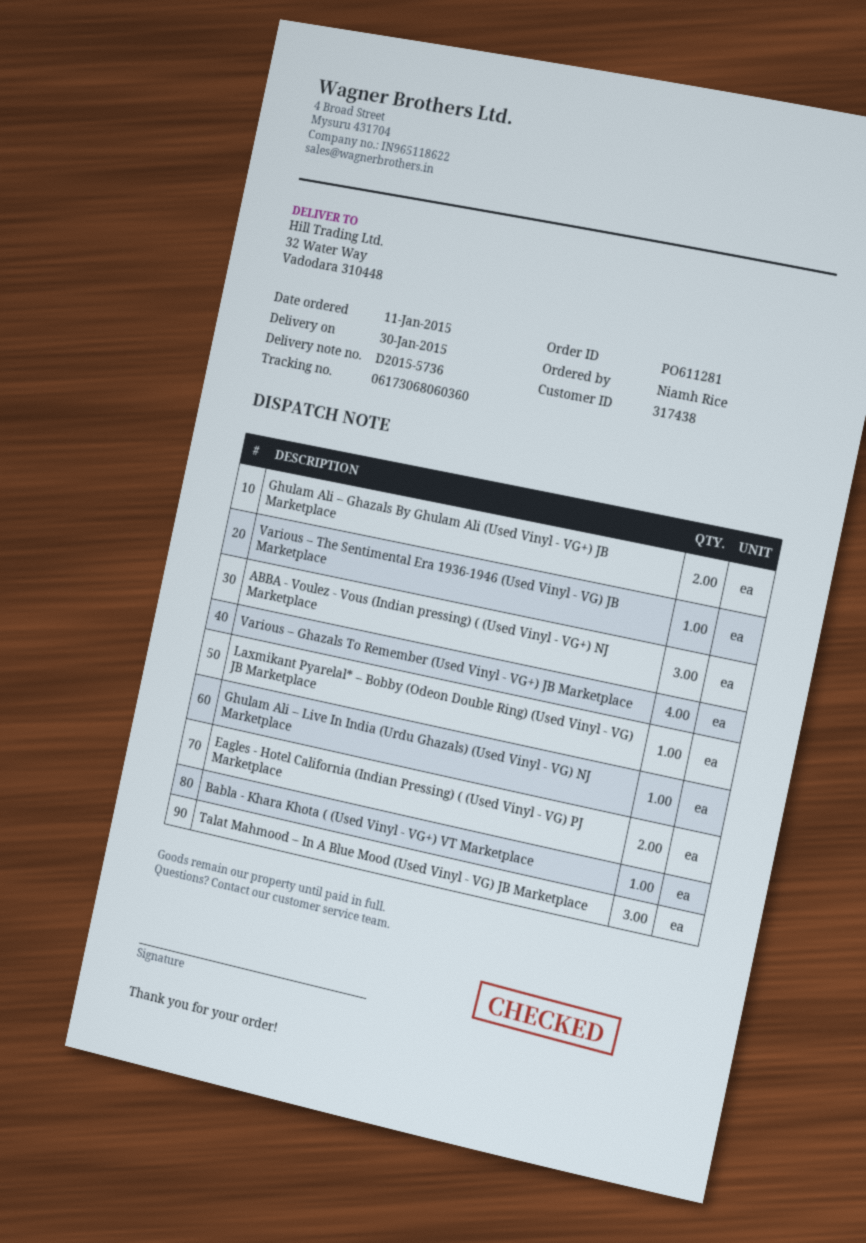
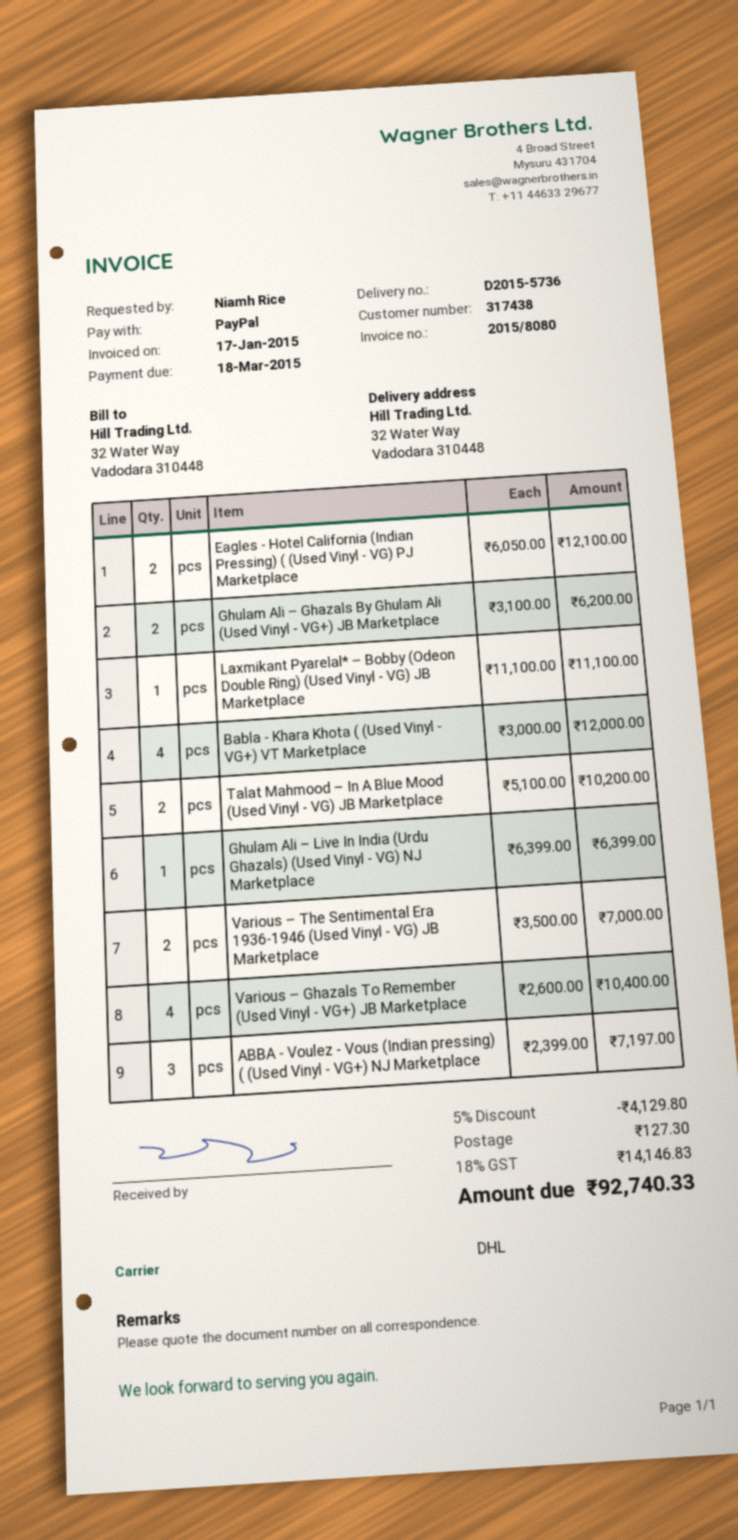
Various – The Sentimental Era 1936-1946 (Used Vinyl - VG) JB Marketplace: 1 -> 2
Babla - Khara Khota ( (Used Vinyl - VG+) VT Marketplace: 1 -> 4
Talat Mahmood – In A Blue Mood (Used Vinyl - VG) JB Marketplace: 3 -> 2

